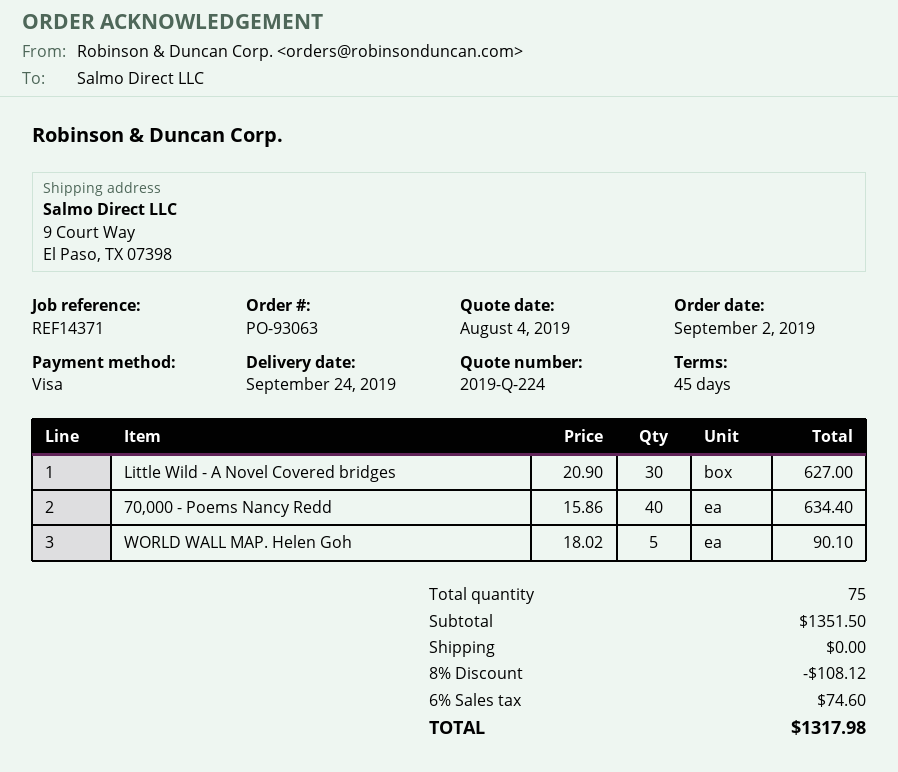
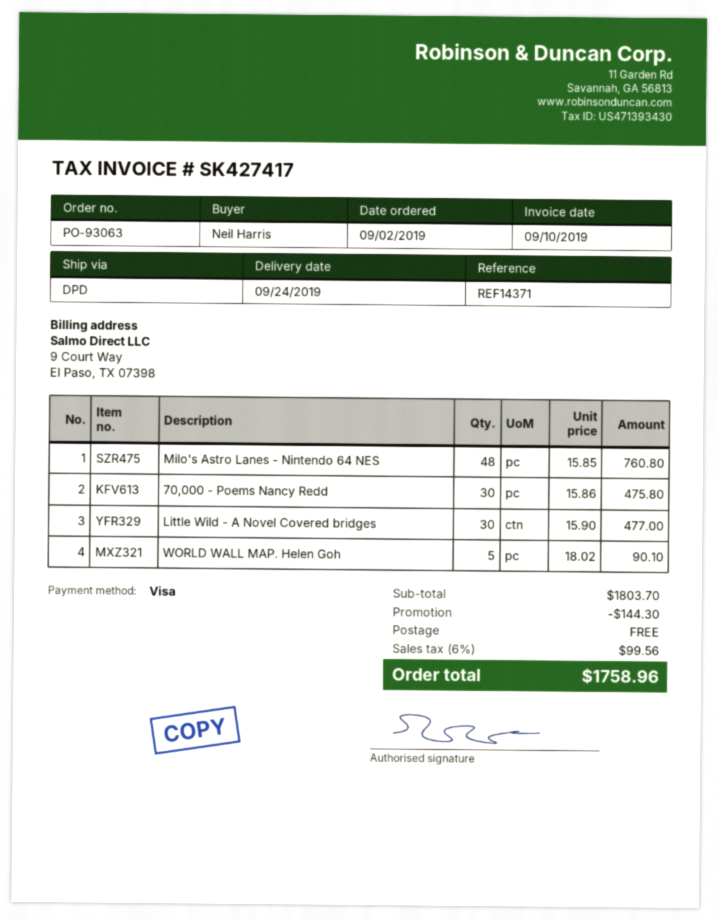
Little Wild - A Novel Covered bridges: 30 x 20.90 = 627.00 -> 30 x 15.90 = 477.00
70,000 - Poems Nancy Redd: 40 x 15.86 = 634.40 -> 30 x 15.86 = 475.80
Milo's Astro Lanes - Nintendo 64 NES: none -> 48 x 15.85 = 760.80
subtotal: 1351.50 -> 1803.70
discount: 108.12 -> 144.30
tax: 6% = 74.60 -> 6% = 99.56
total: 1317.98 -> 1758.96

